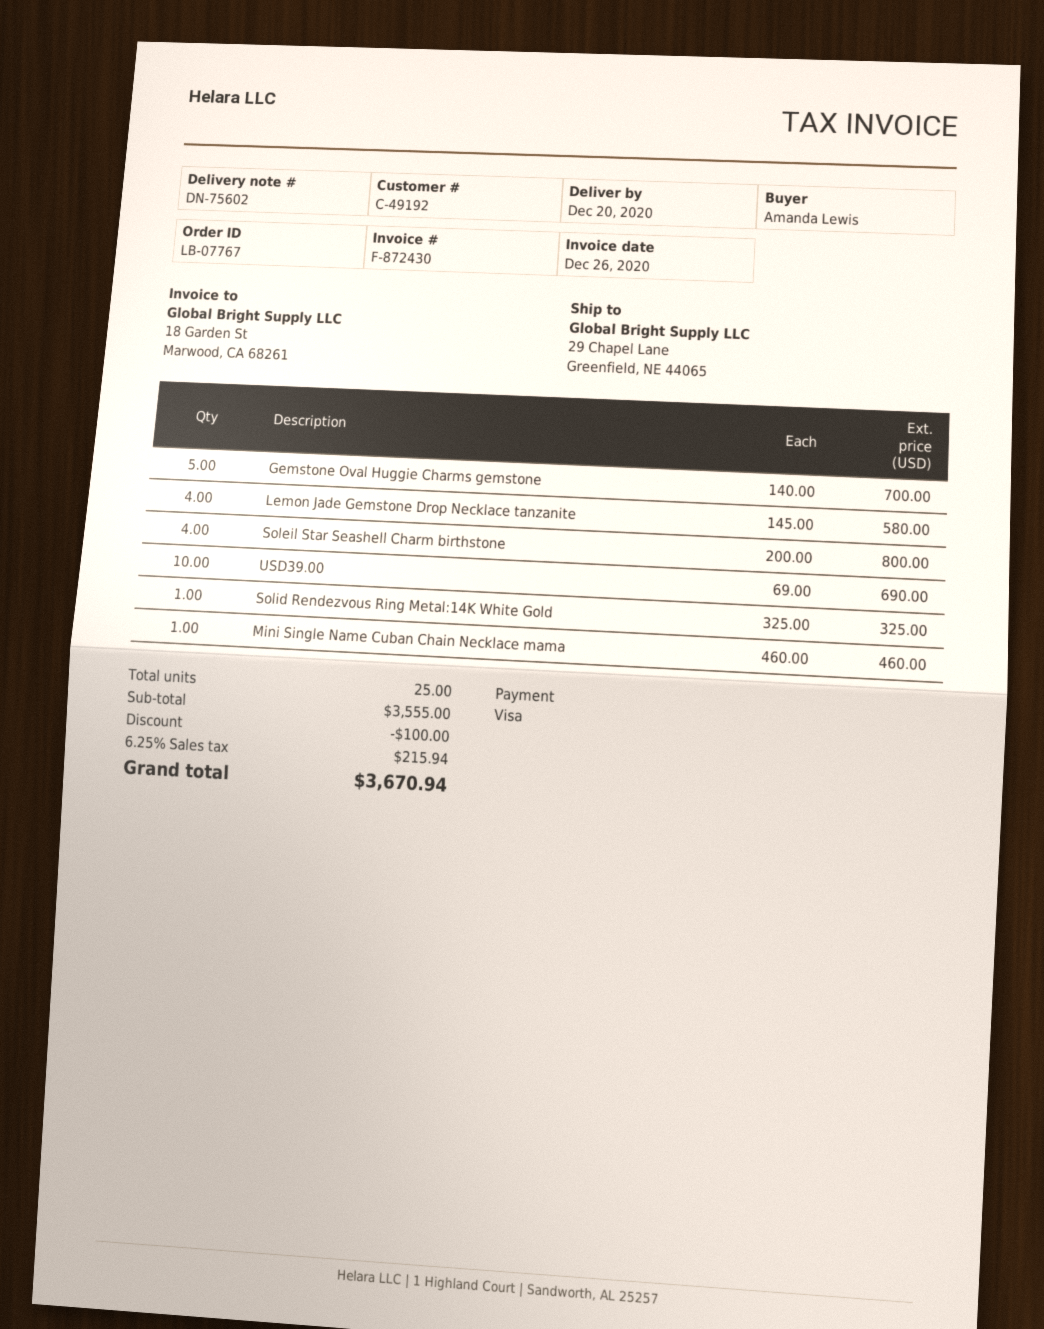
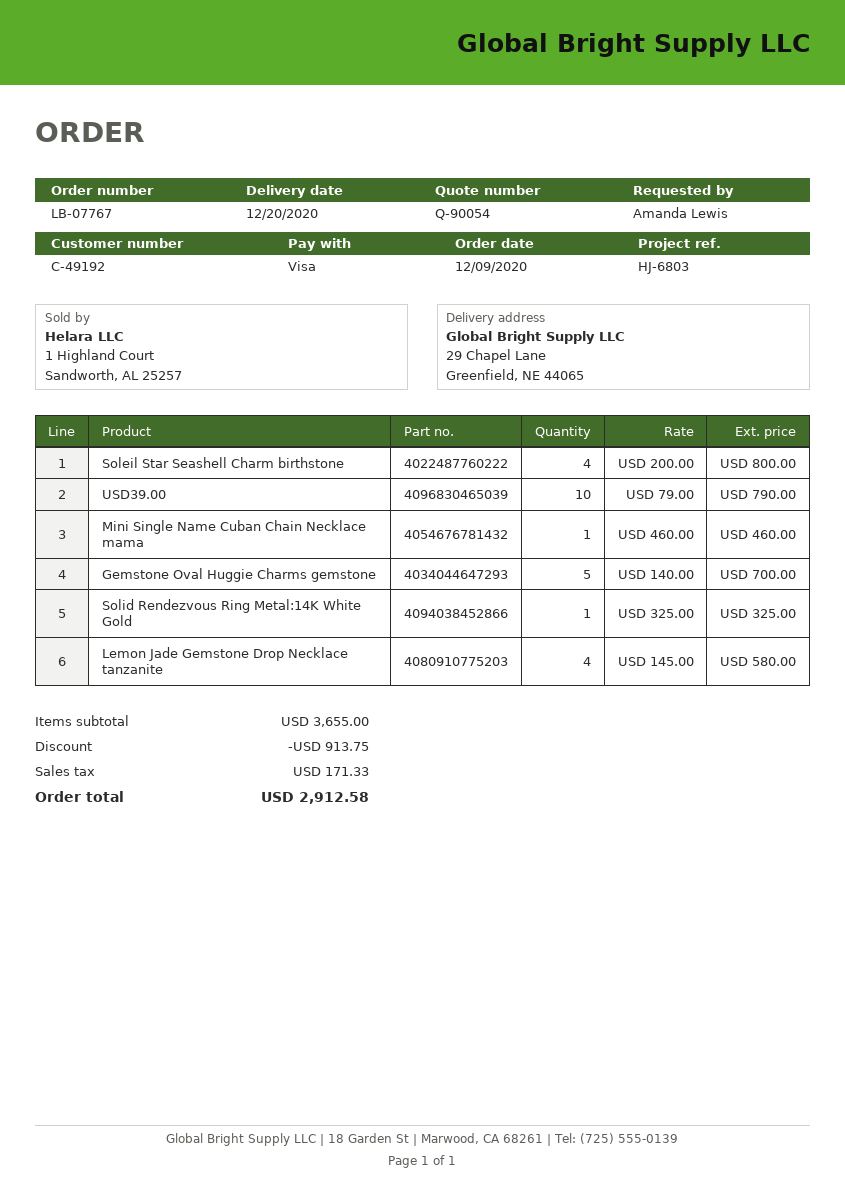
USD39.00: 10 x 69.00 = 690.00 -> 10 x 79.00 = 790.00
subtotal: 3555.00 -> 3655.00
discount: 100.00 -> 913.75
tax: 215.94 -> 171.33
total: 3670.94 -> 2912.58

